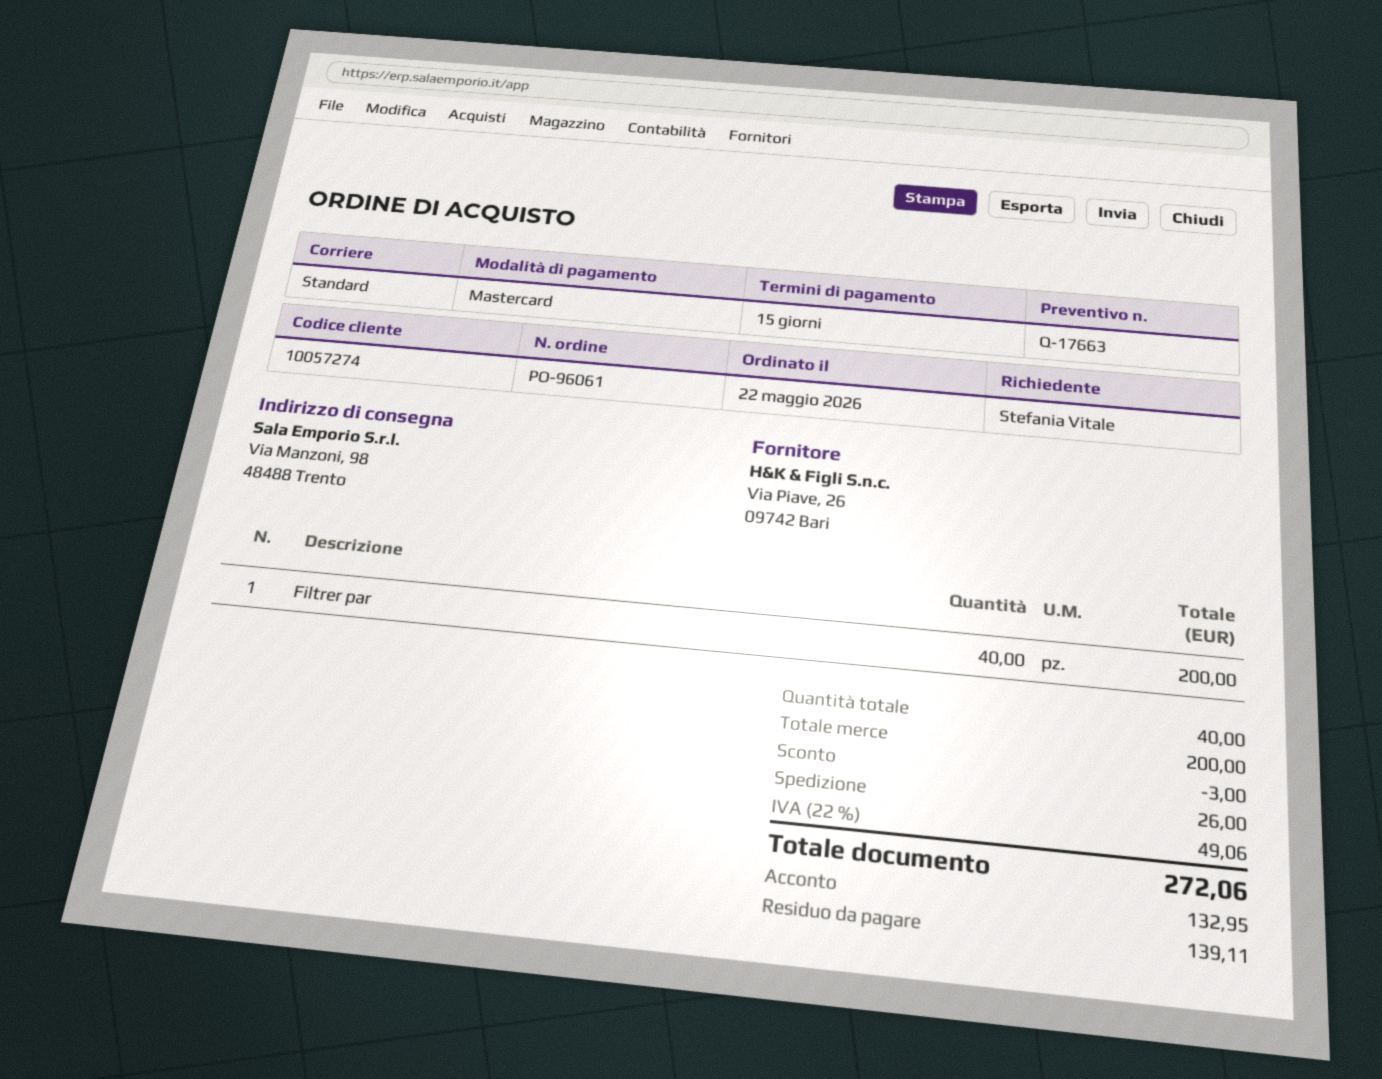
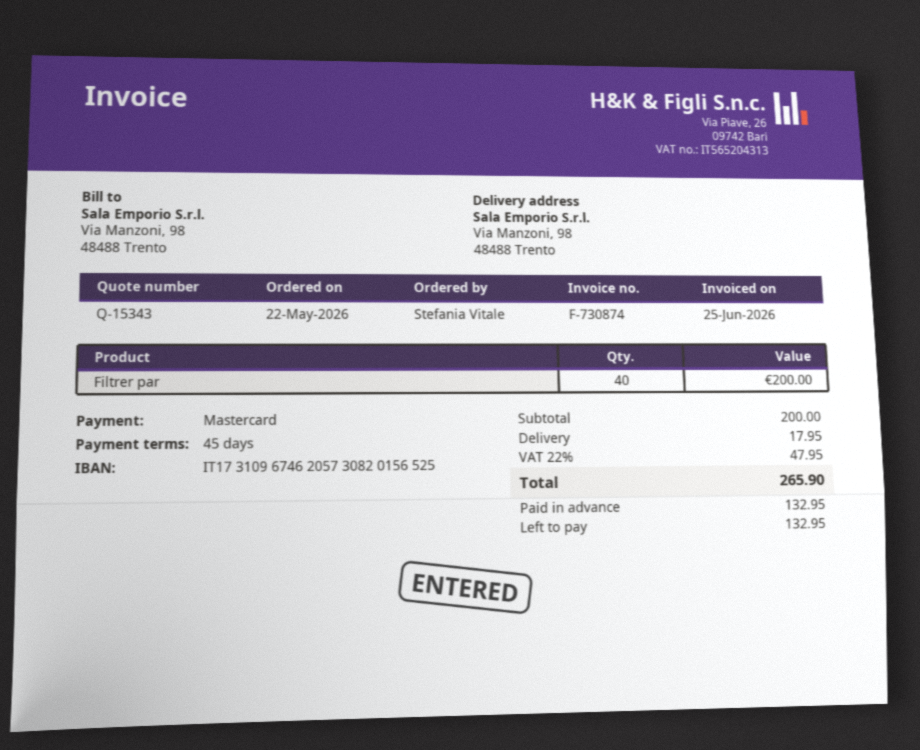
quote number: Q-17663 -> Q-15343
payment terms: 15 days -> 45 days
discount: 3.00 -> none
shipping: 26.00 -> 17.95
tax: 22% = 49.06 -> 22% = 47.95
total: 272.06 -> 265.90
balance: 139.11 -> 132.95

